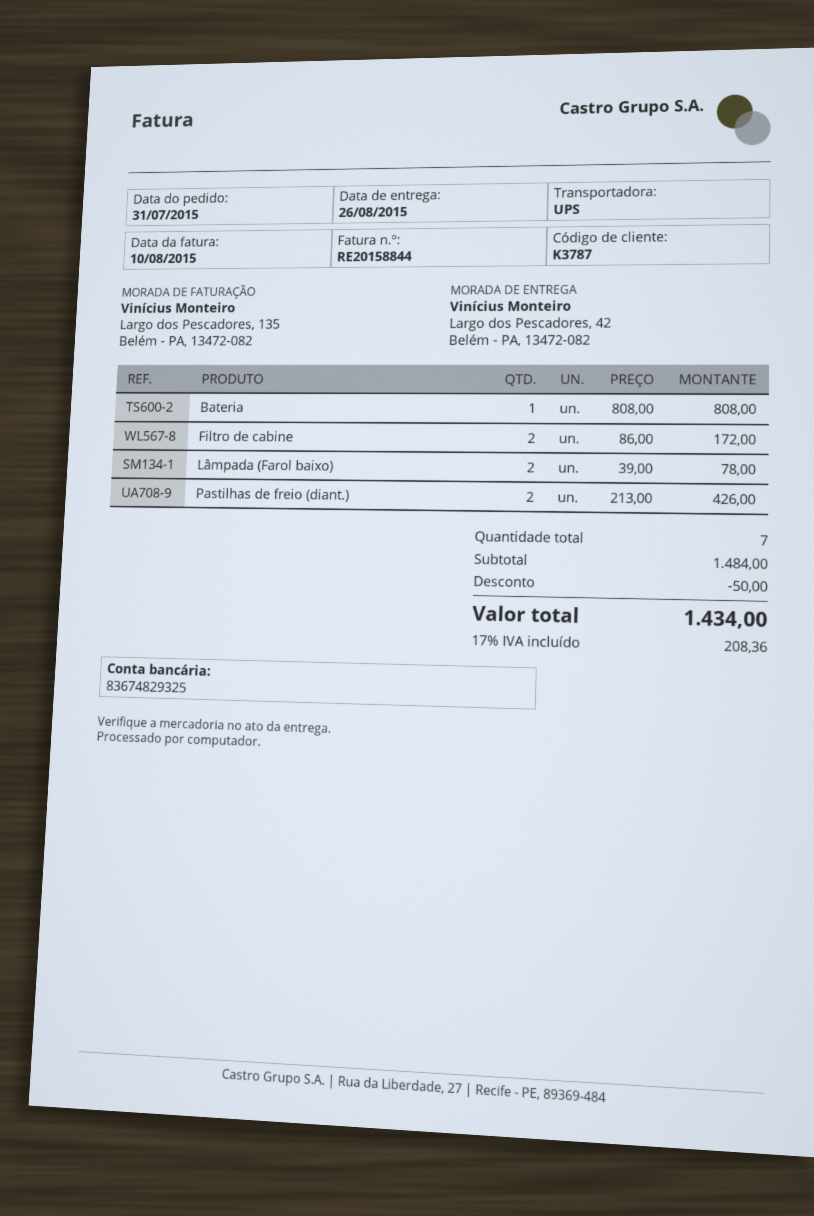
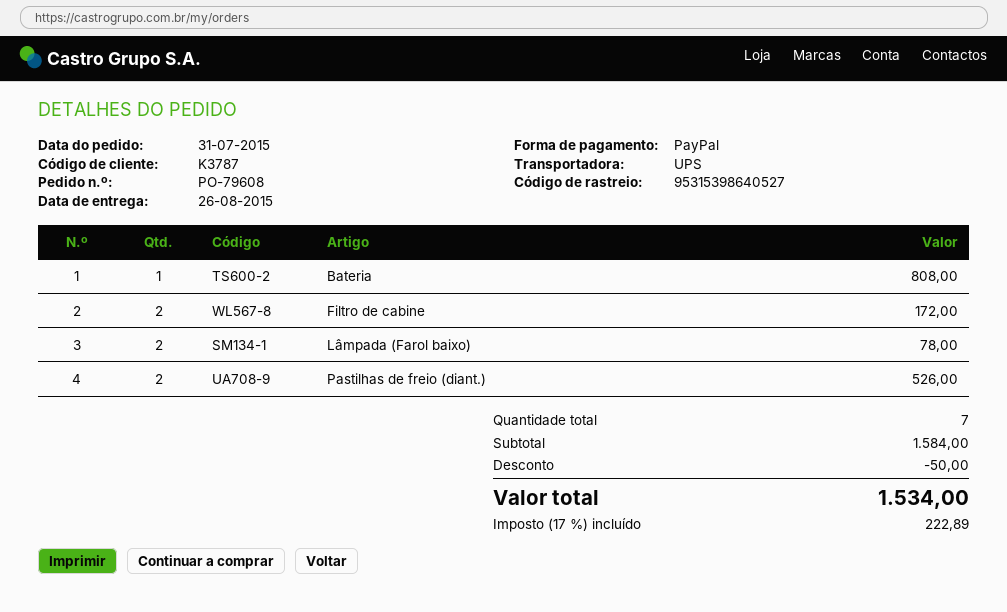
Pastilhas de freio (diant.): 2 for 426.00 -> 2 for 526.00
subtotal: 1484.00 -> 1584.00
tax: 17% = 208.36 -> 17% = 222.89
total: 1434.00 -> 1534.00

